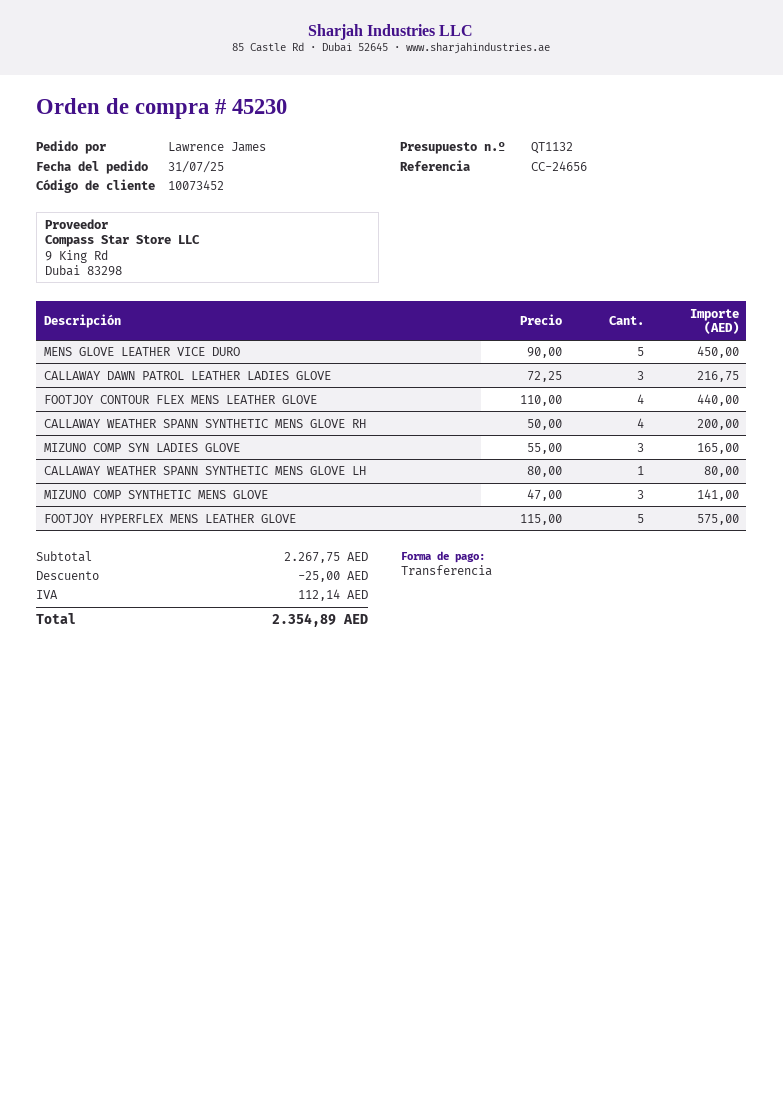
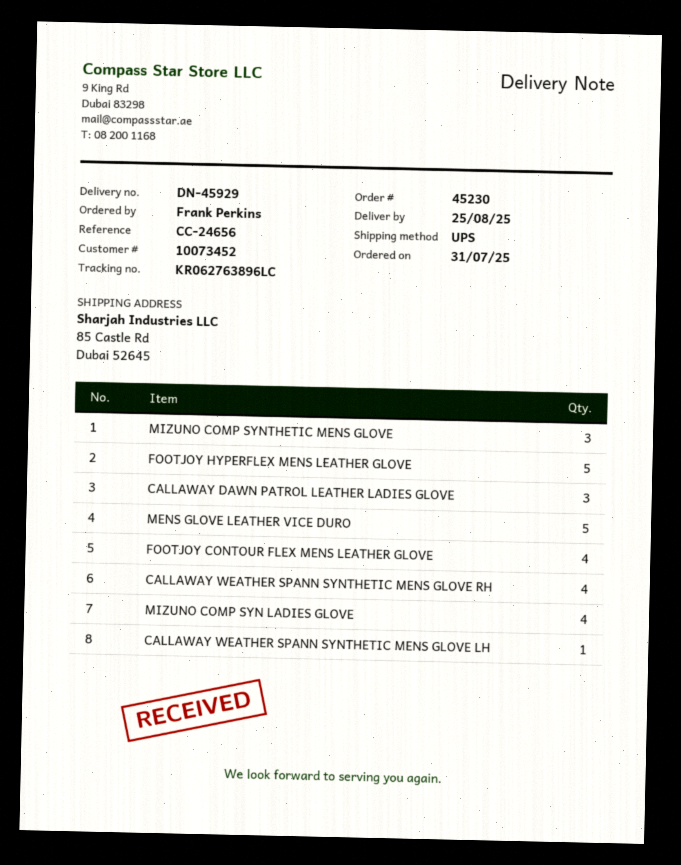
ordered by: Lawrence James -> Frank Perkins
MIZUNO COMP SYN LADIES GLOVE: 3 -> 4

